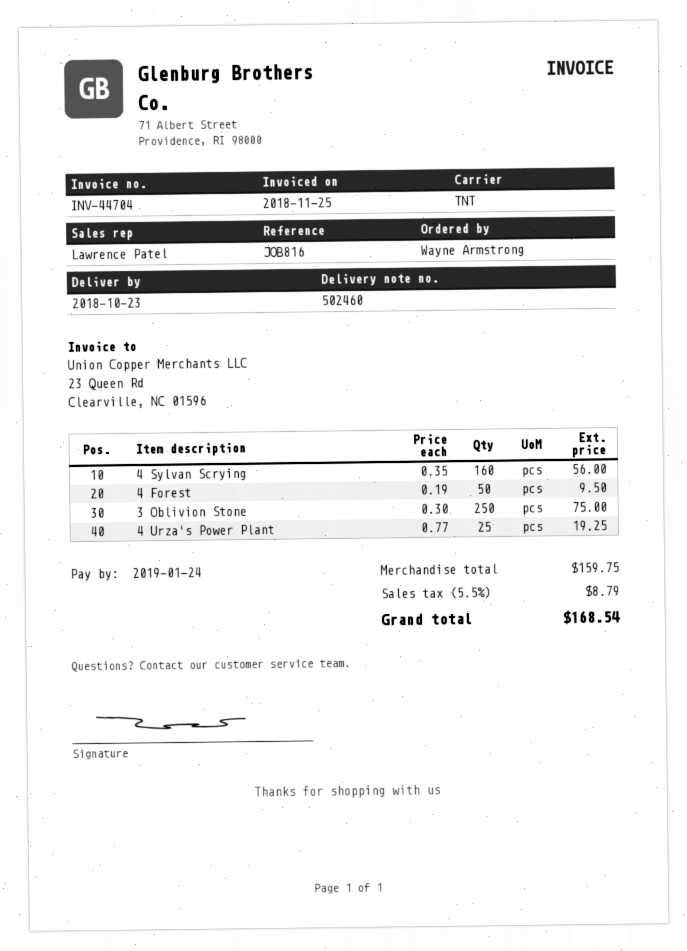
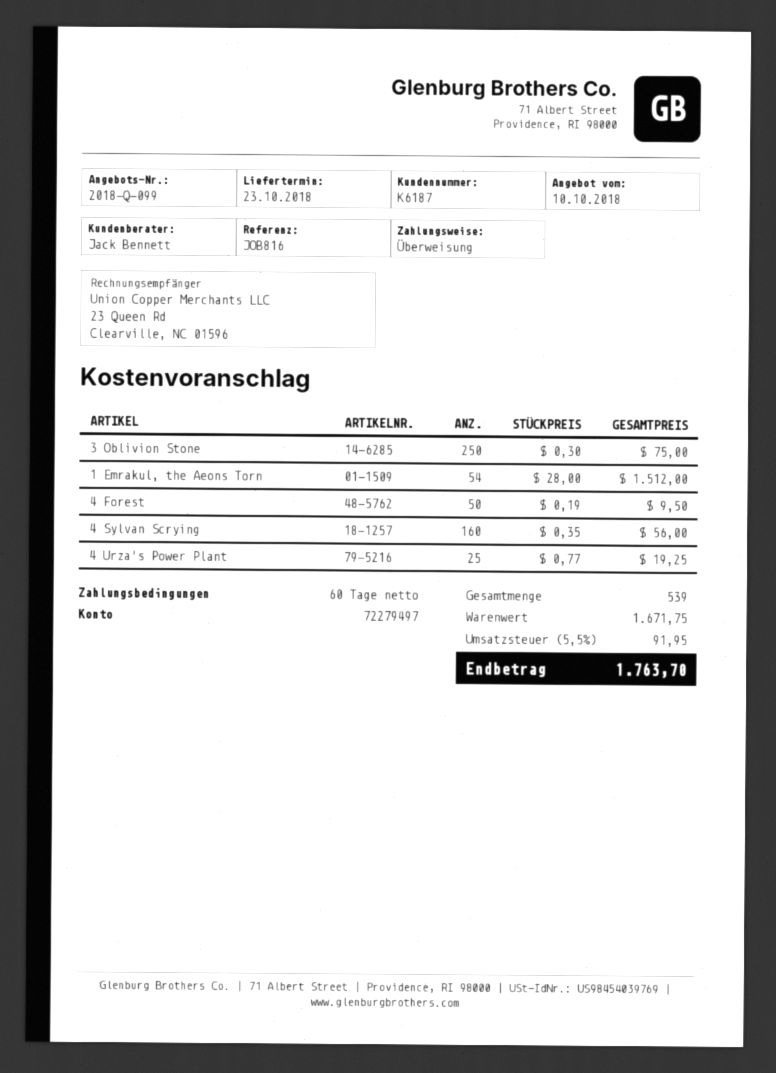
sales rep: Lawrence Patel -> Jack Bennett
1 Emrakul, the Aeons Torn: none -> 54 x 28.00 = 1512.00
subtotal: 159.75 -> 1671.75
tax: 5.5% = 8.79 -> 5.5% = 91.95
total: 168.54 -> 1763.70

